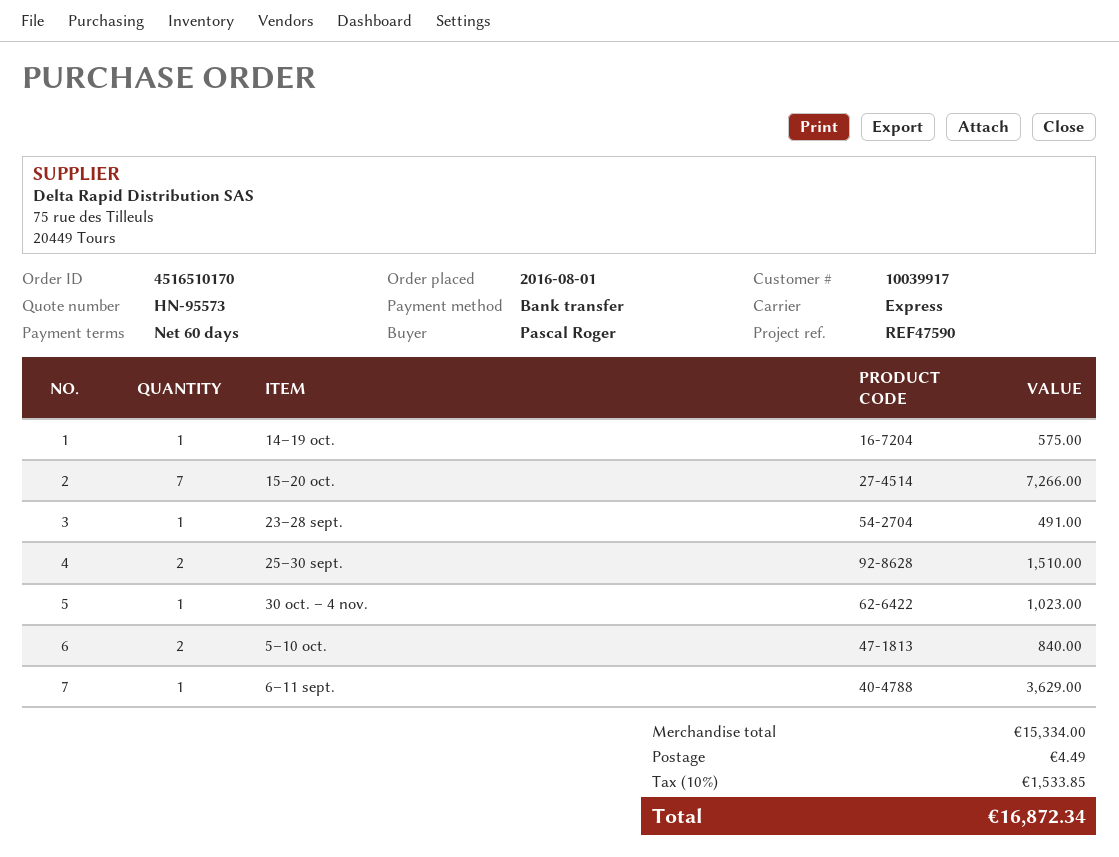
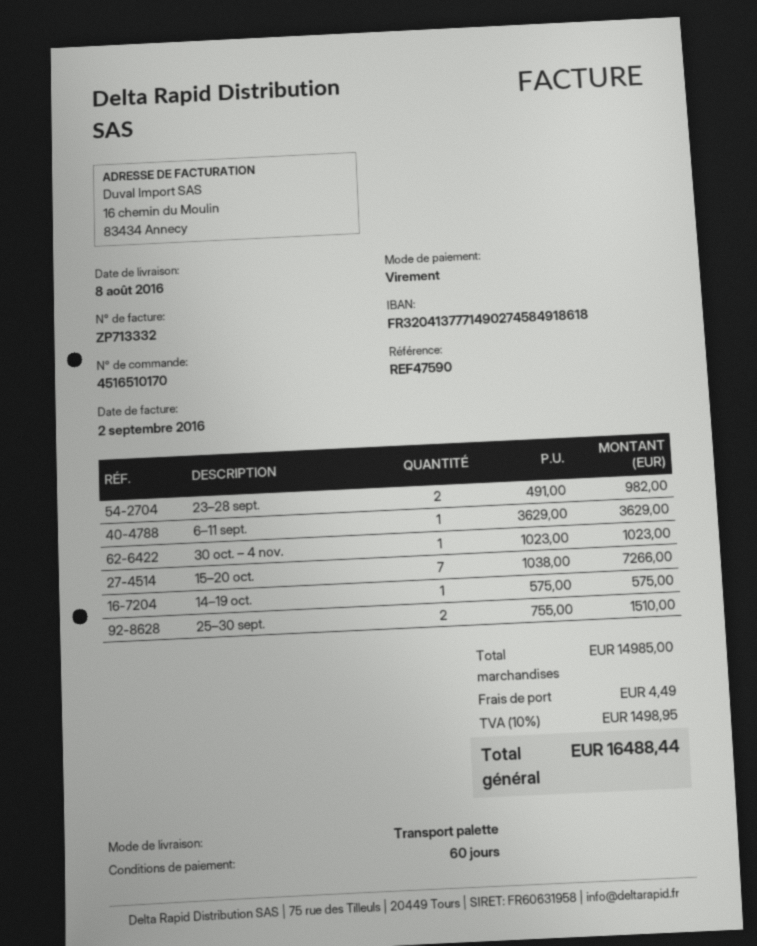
shipping method: express -> pallet freight
23–28 sept.: 1 for 491.00 -> 2 for 982.00
5–10 oct.: 2 for 840.00 -> none
subtotal: 15334.00 -> 14985.00
tax: 10% = 1533.85 -> 10% = 1498.95
total: 16872.34 -> 16488.44

